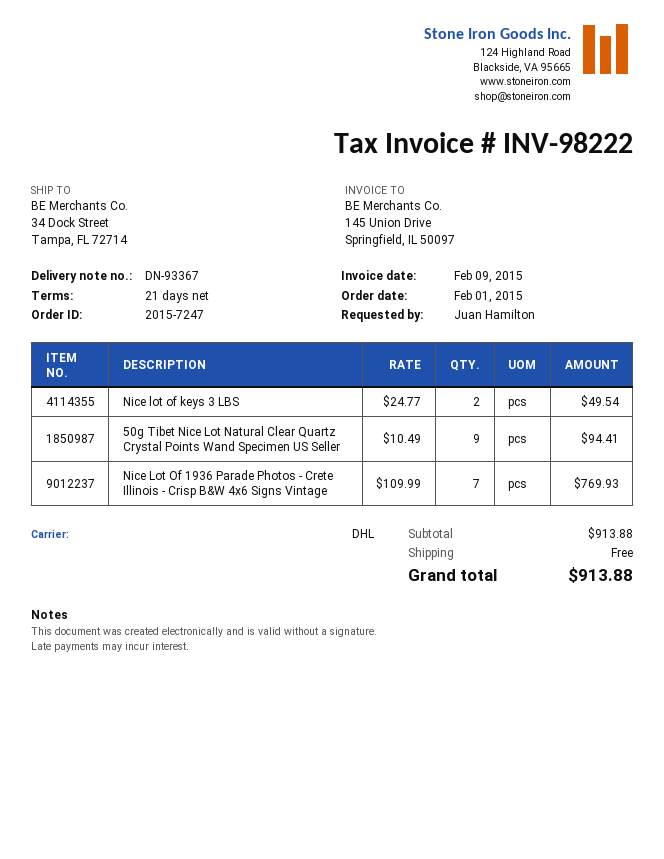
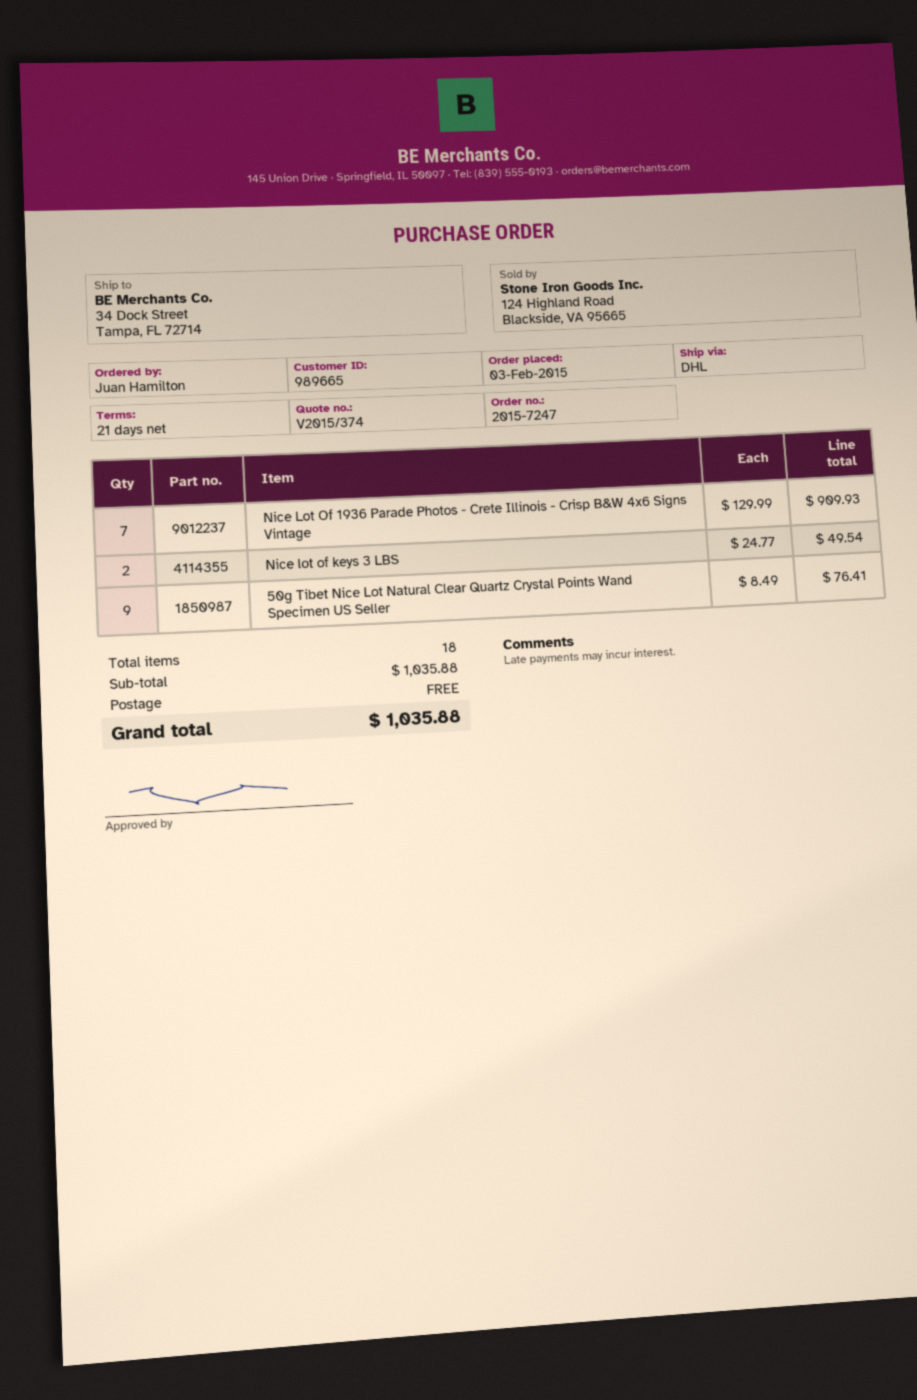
order date: 2015-02-01 -> 2015-02-03
50g Tibet Nice Lot Natural Clear Quartz Crystal Points Wand Specimen US Seller: 9 x 10.49 = 94.41 -> 9 x 8.49 = 76.41
Nice Lot Of 1936 Parade Photos - Crete Illinois - Crisp B&W 4x6 Signs Vintage: 7 x 109.99 = 769.93 -> 7 x 129.99 = 909.93
subtotal: 913.88 -> 1035.88
total: 913.88 -> 1035.88

